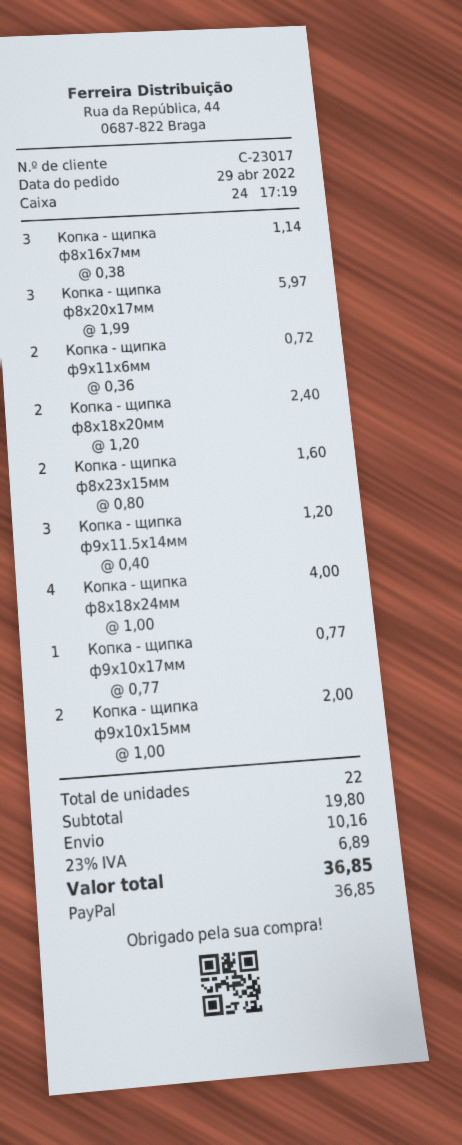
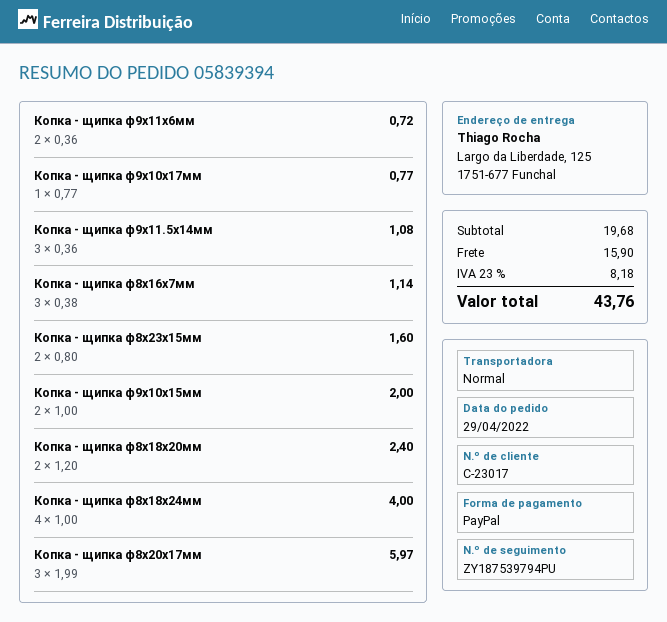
Копка - щипка ф9х11.5х14мм: 3 x 0.40 = 1.20 -> 3 x 0.36 = 1.08
subtotal: 19.80 -> 19.68
shipping: 10.16 -> 15.90
tax: 23% = 6.89 -> 23% = 8.18
total: 36.85 -> 43.76

